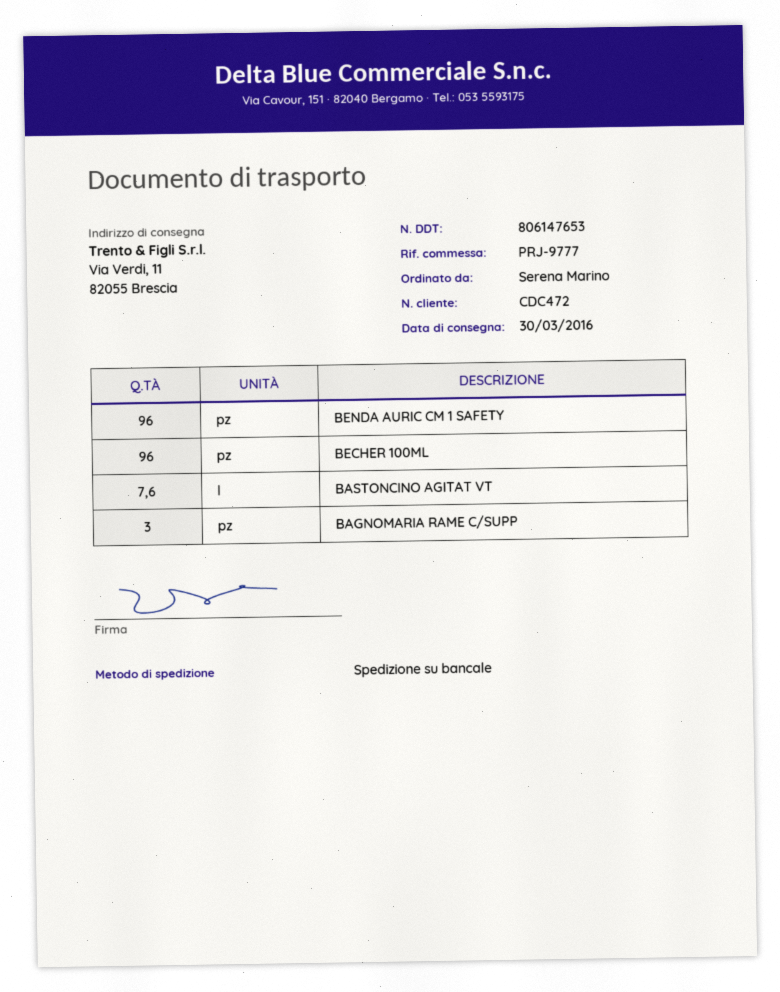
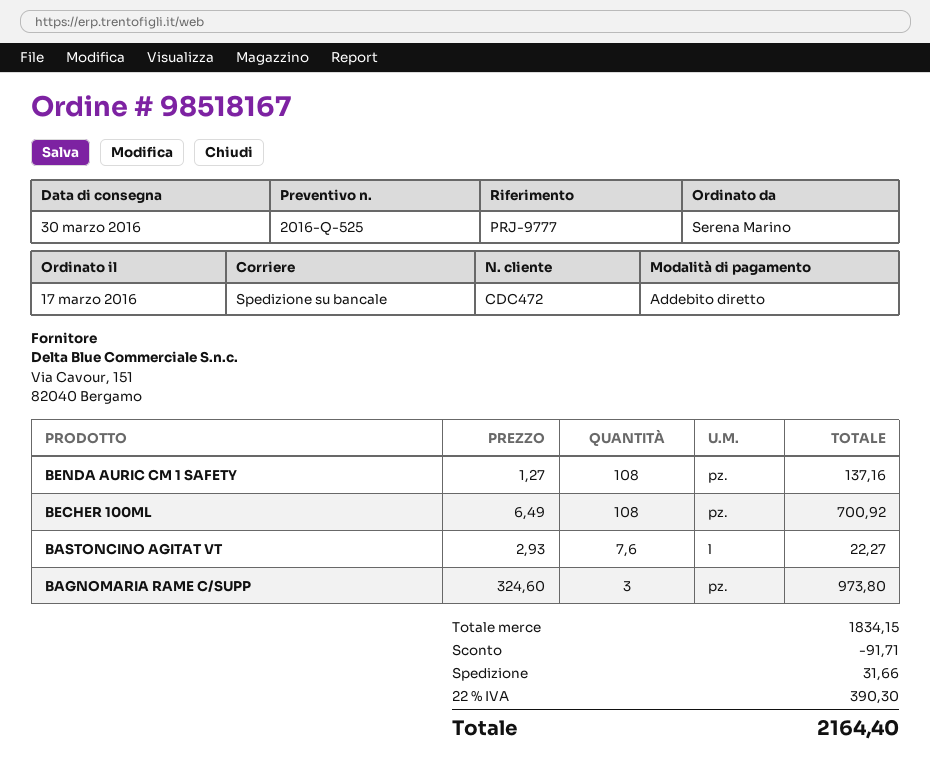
BENDA AURIC CM 1 SAFETY: 96 -> 108
BECHER 100ML: 96 -> 108

